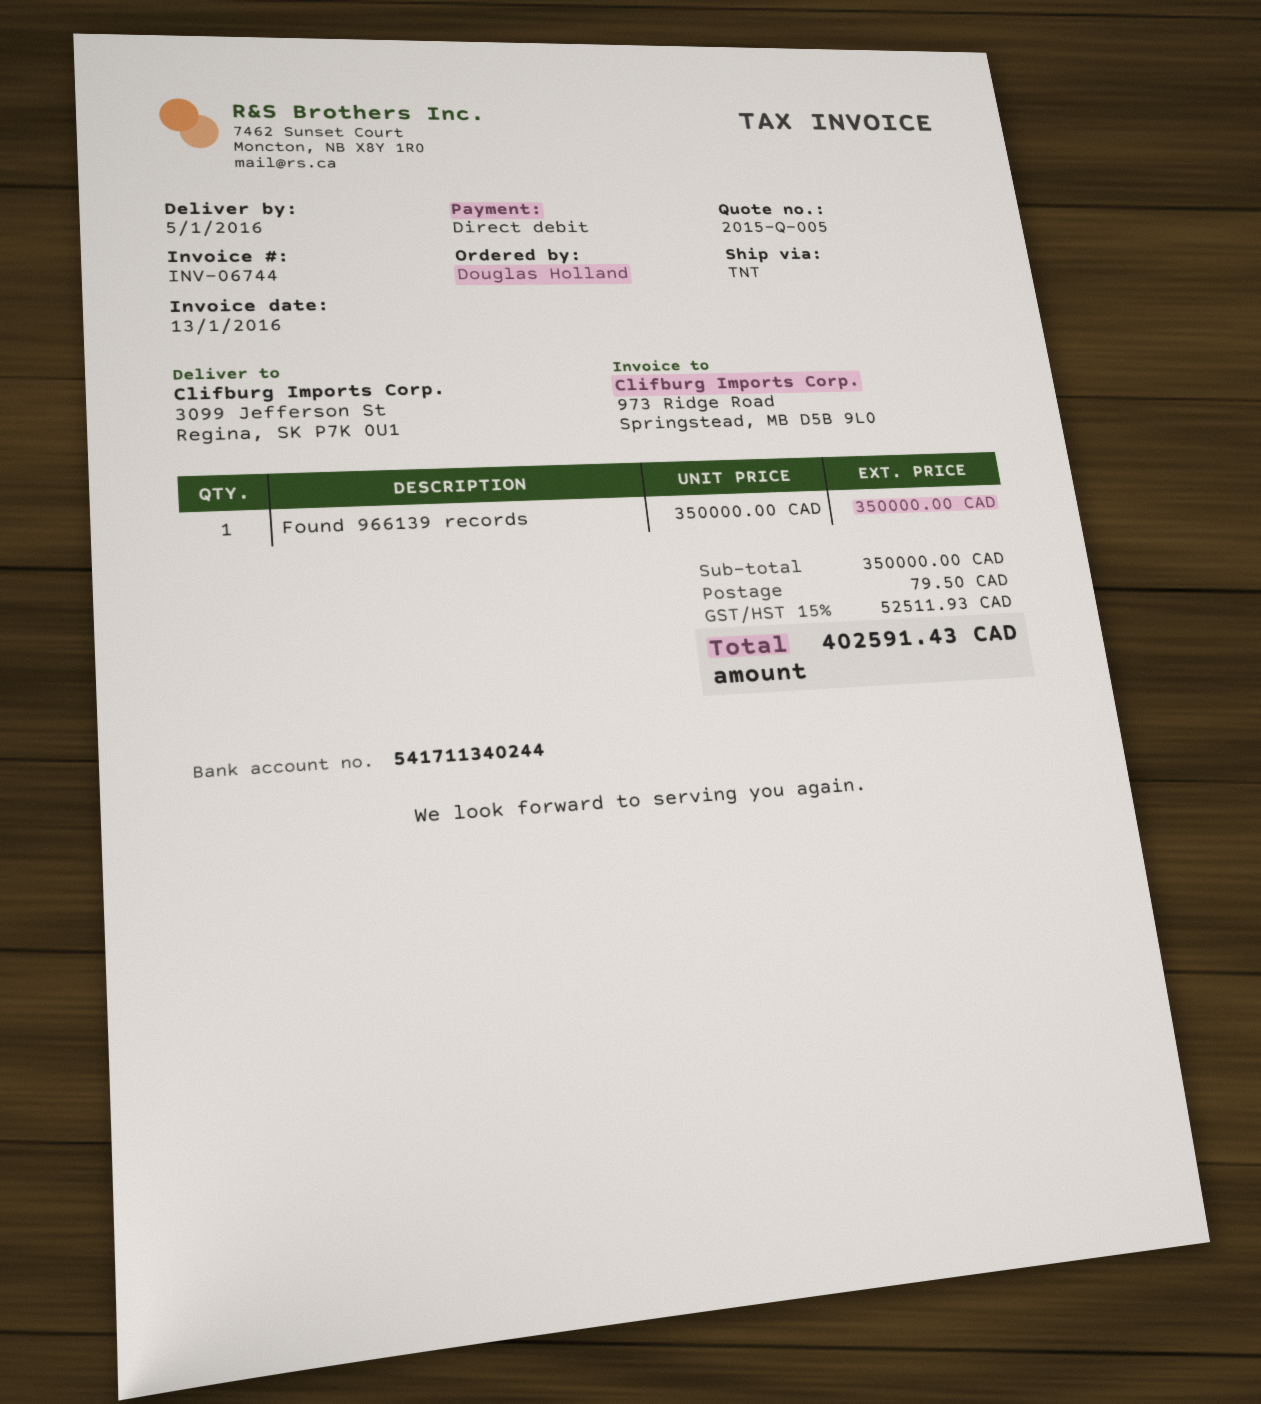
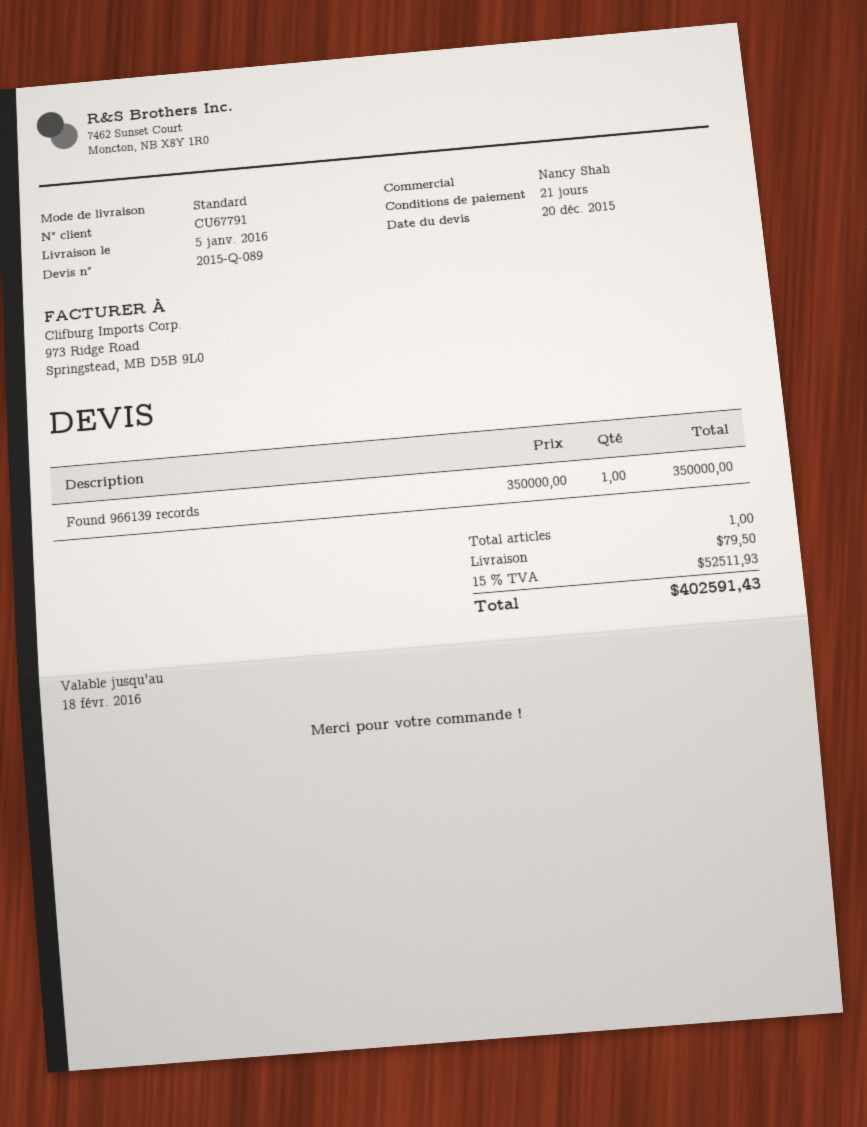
quote number: 2015-Q-005 -> 2015-Q-089
shipping method: TNT -> standard

